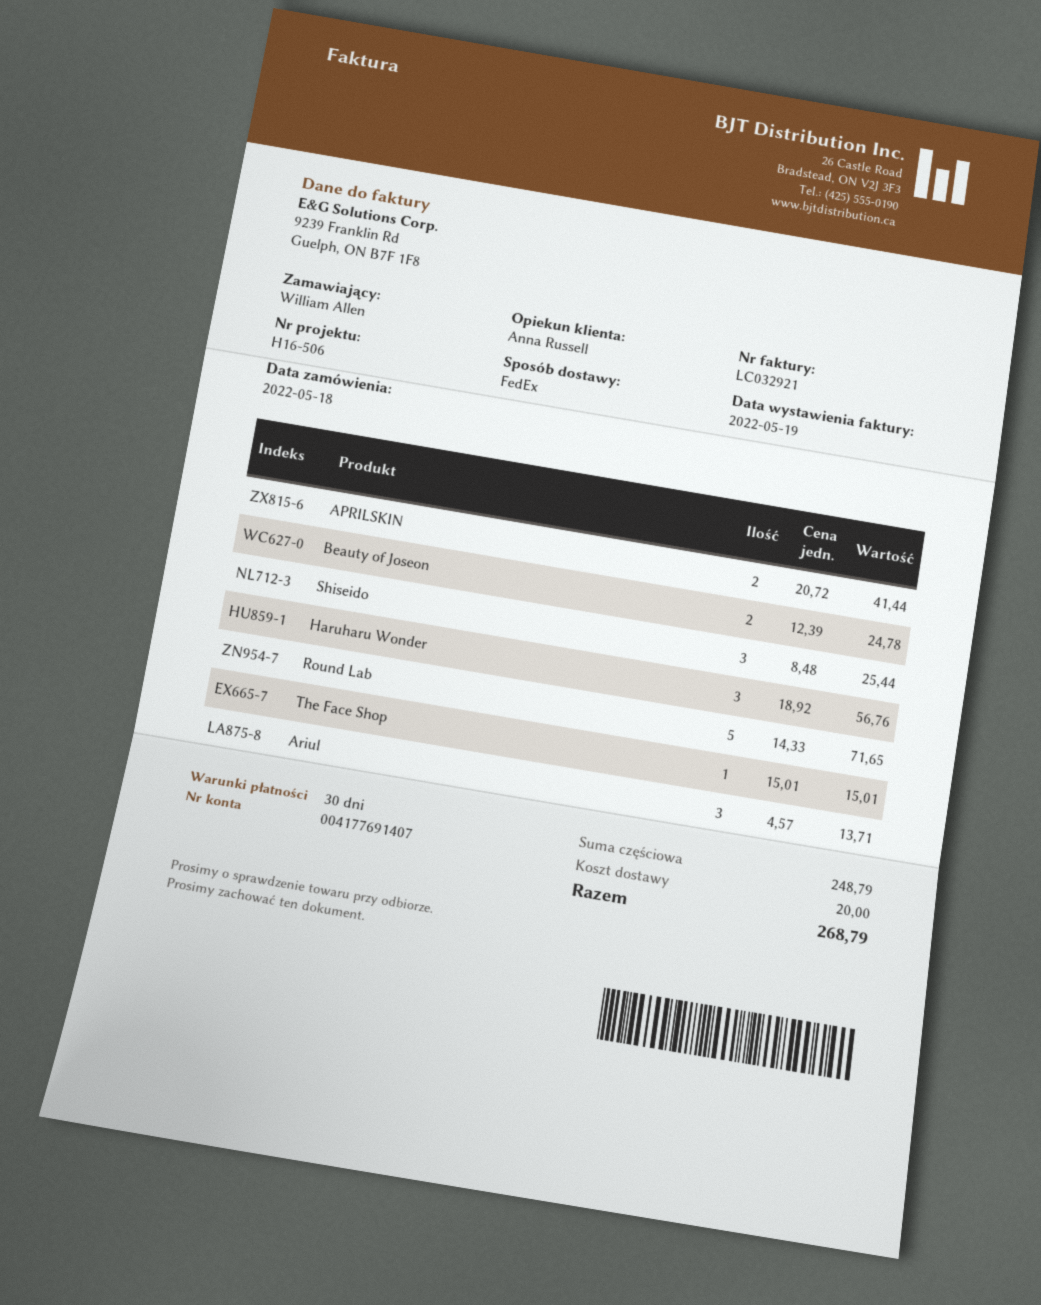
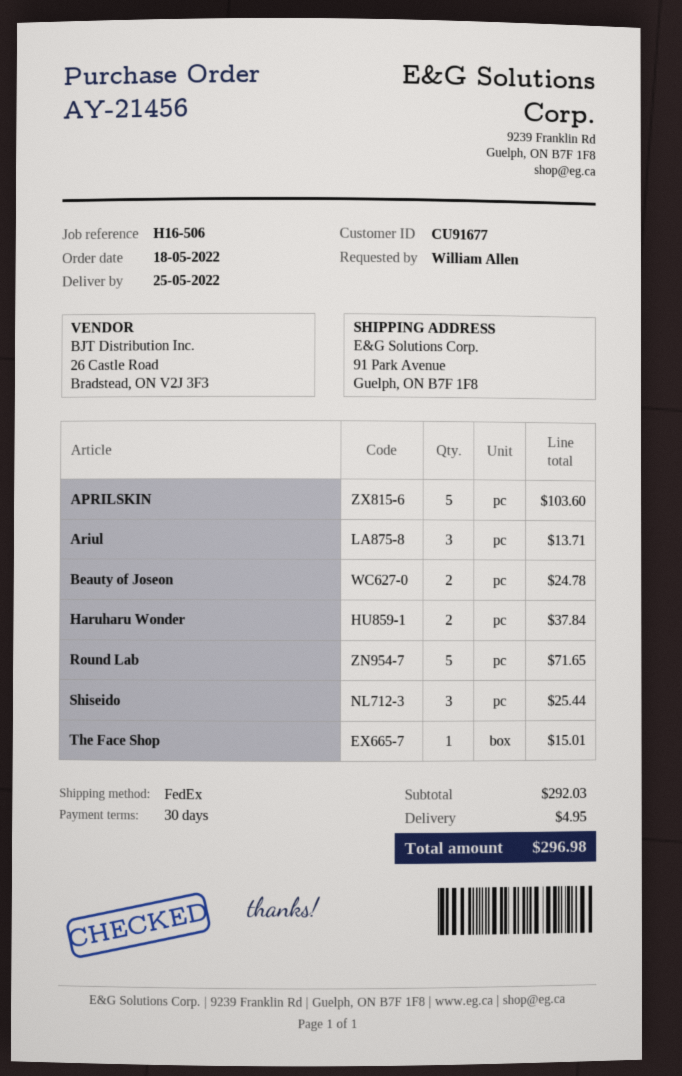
APRILSKIN: 2 for 41.44 -> 5 for 103.60
Haruharu Wonder: 3 for 56.76 -> 2 for 37.84
subtotal: 248.79 -> 292.03
shipping: 20.00 -> 4.95
total: 268.79 -> 296.98

